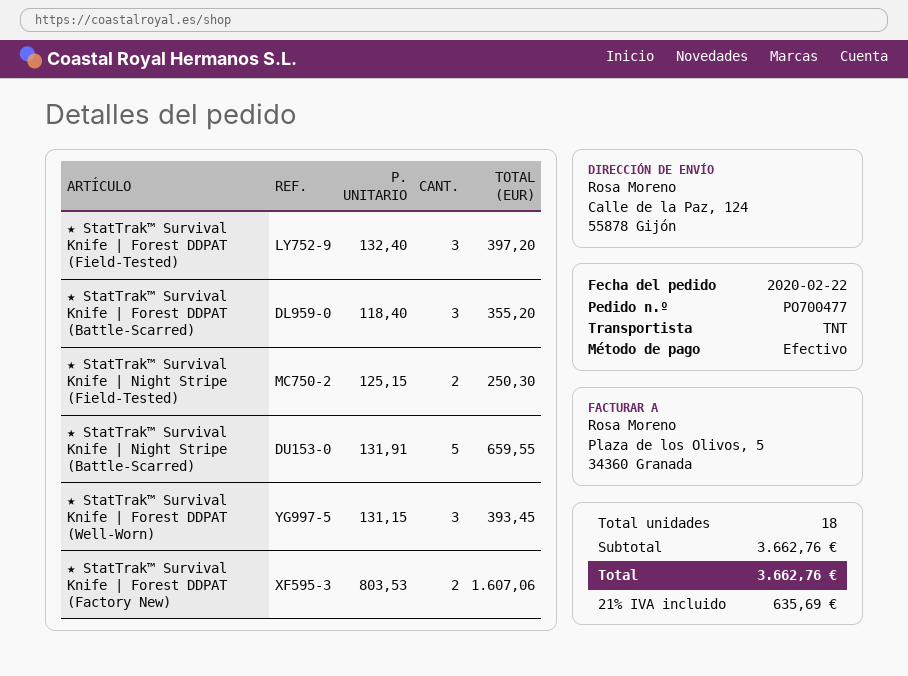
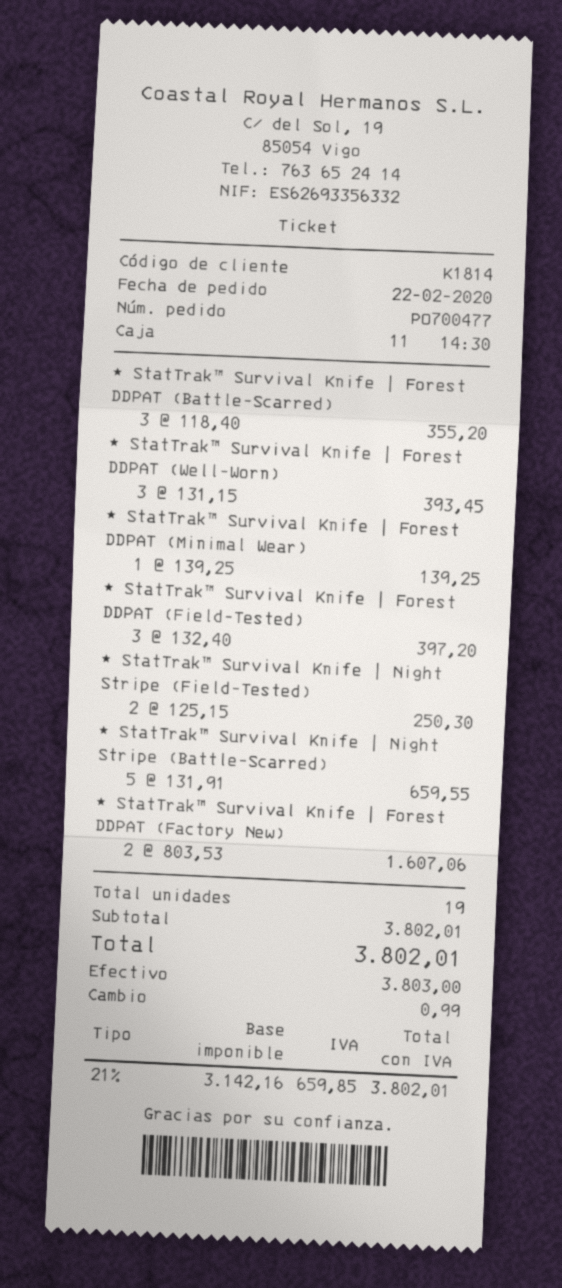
★ StatTrak™ Survival Knife | Forest DDPAT (Minimal Wear): none -> 1 x 139.25 = 139.25
total quantity: 18 -> 19
subtotal: 3662.76 -> 3802.01
tax: 21% = 635.69 -> 21% = 659.85
total: 3662.76 -> 3802.01

